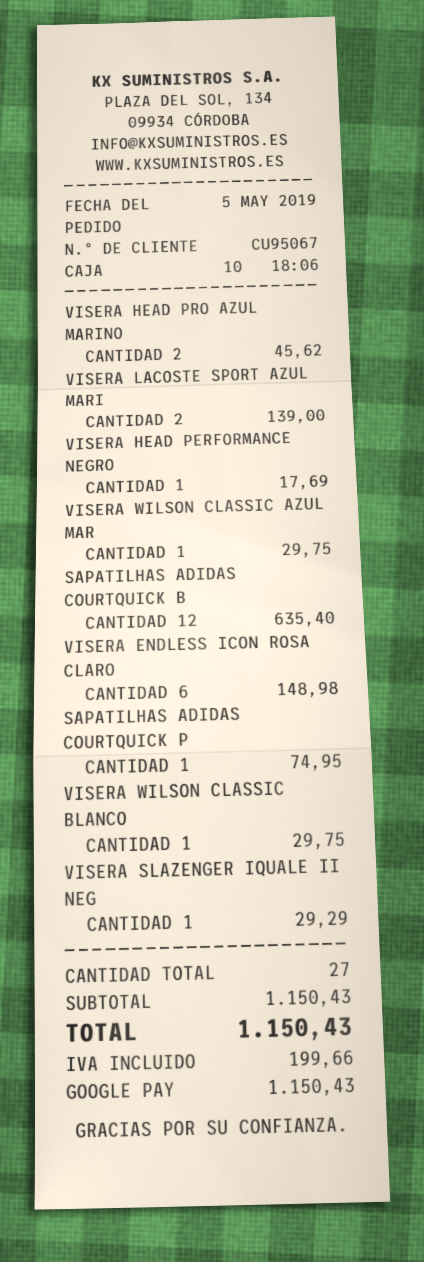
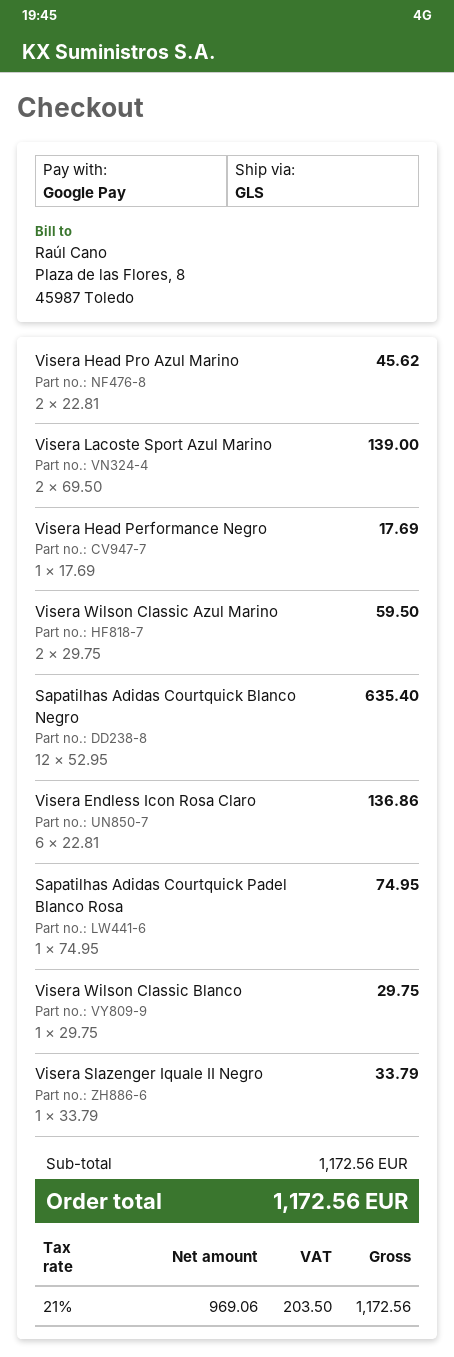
VISERA WILSON CLASSIC AZUL MAR: 1 for 29.75 -> 2 for 59.50
VISERA ENDLESS ICON ROSA CLARO: 6 for 148.98 -> 6 for 136.86
VISERA SLAZENGER IQUALE II NEG: 1 for 29.29 -> 1 for 33.79
subtotal: 1150.43 -> 1172.56
tax: 199.66 -> 203.50
total: 1150.43 -> 1172.56

